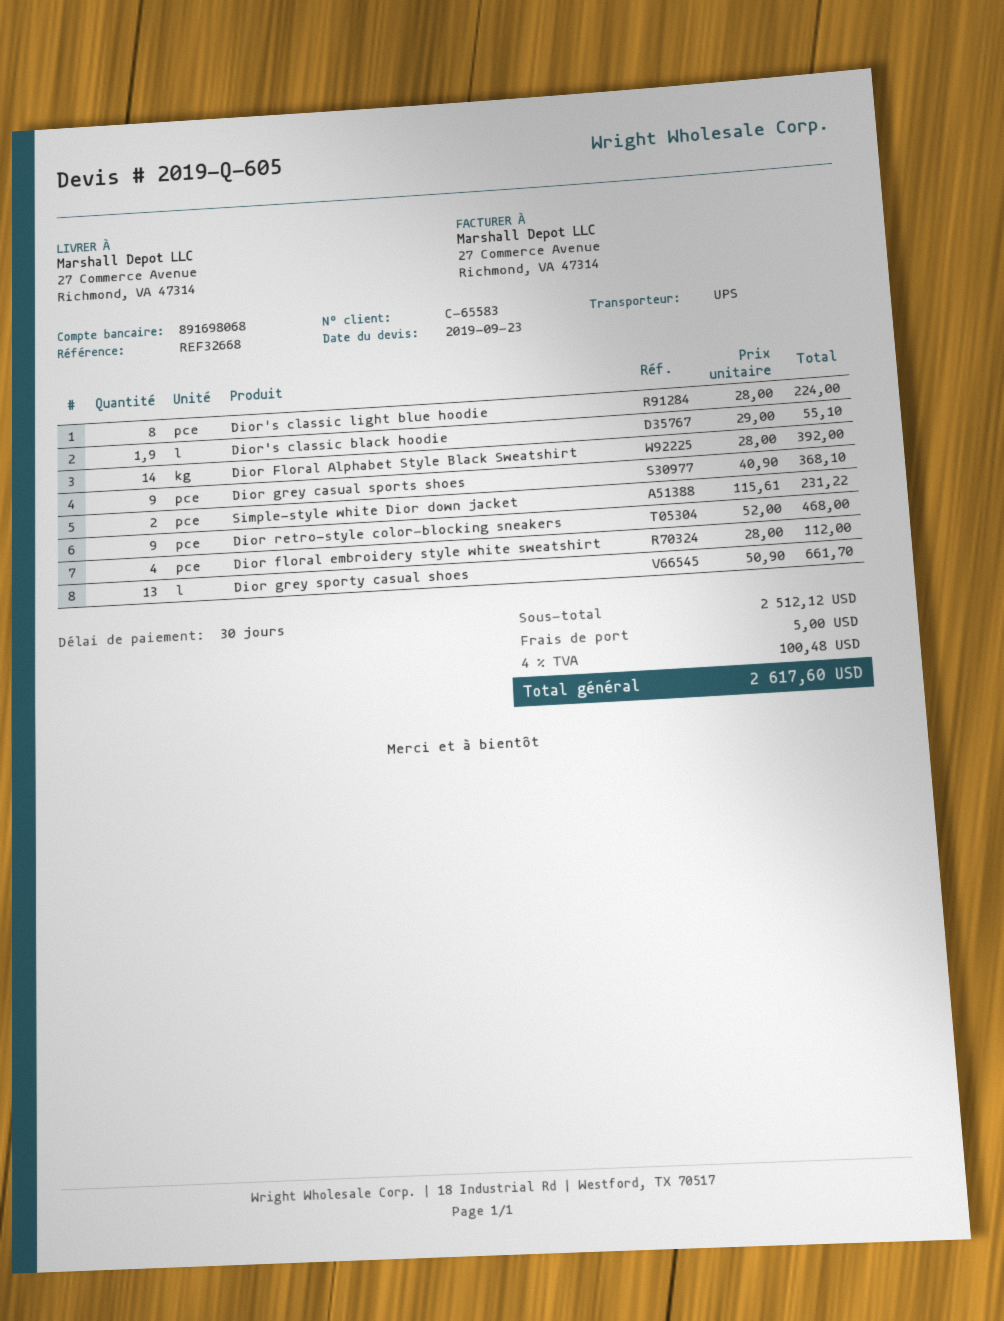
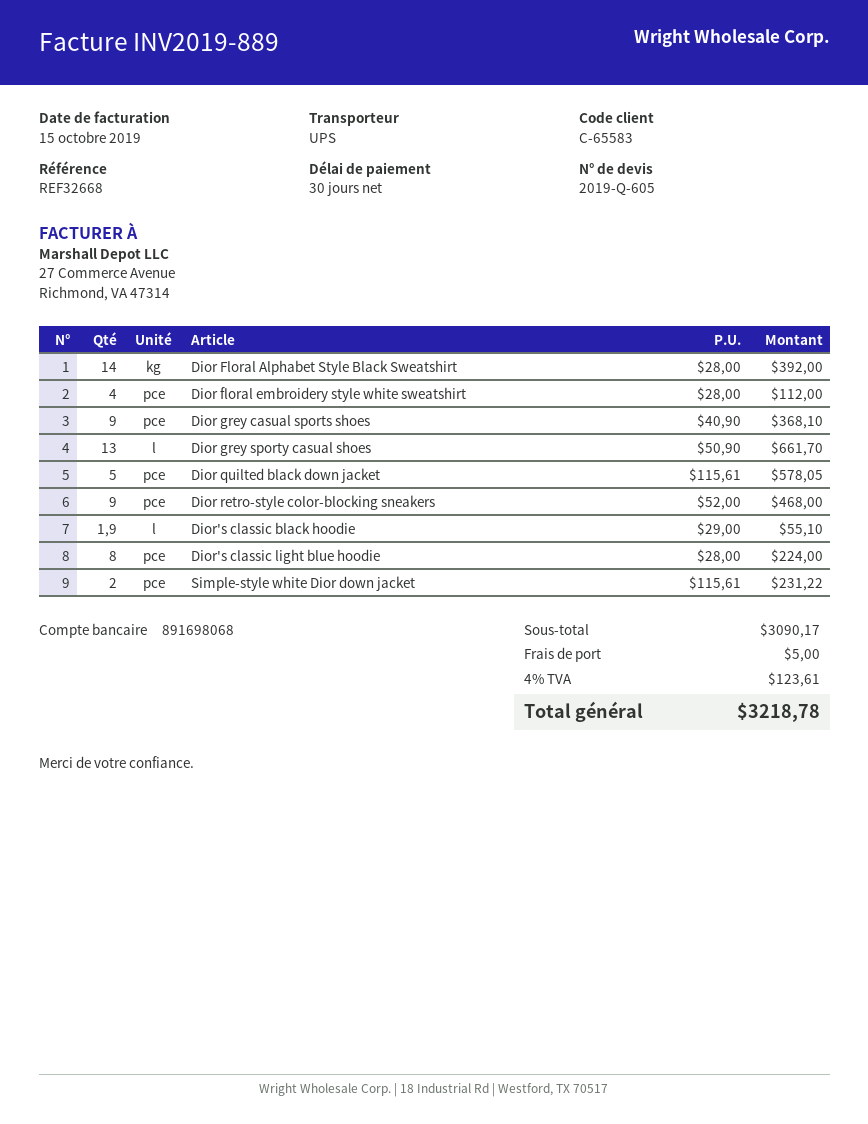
Dior quilted black down jacket: none -> 5 x 115.61 = 578.05
subtotal: 2512.12 -> 3090.17
tax: 4% = 100.48 -> 4% = 123.61
total: 2617.60 -> 3218.78

